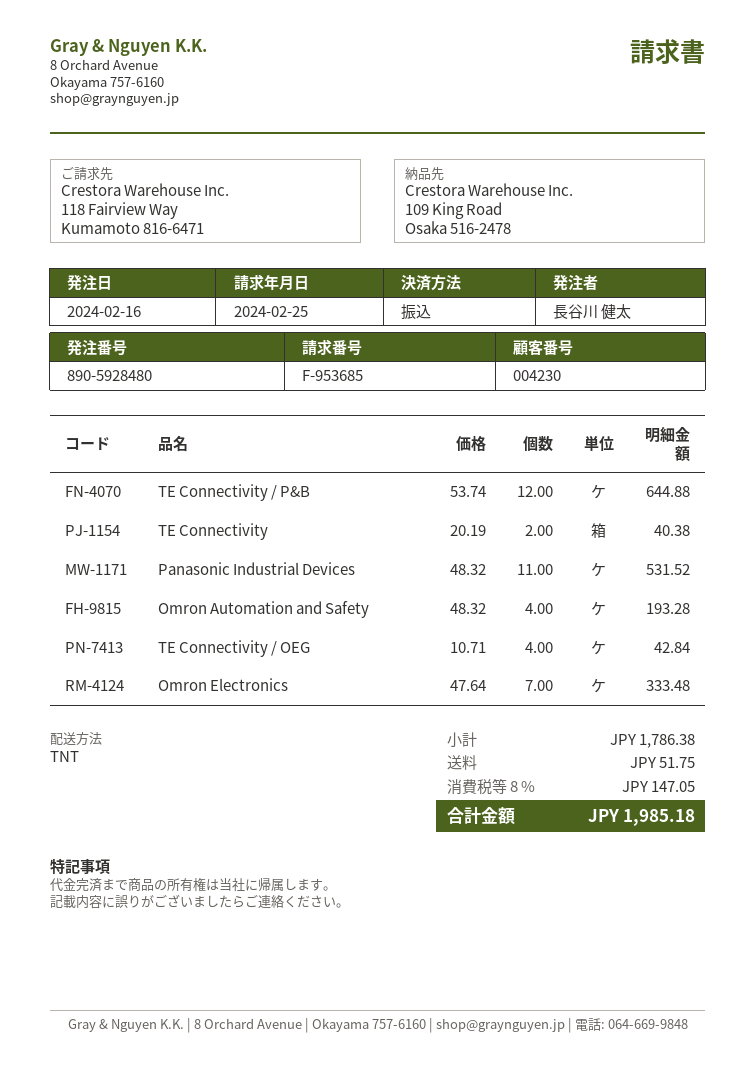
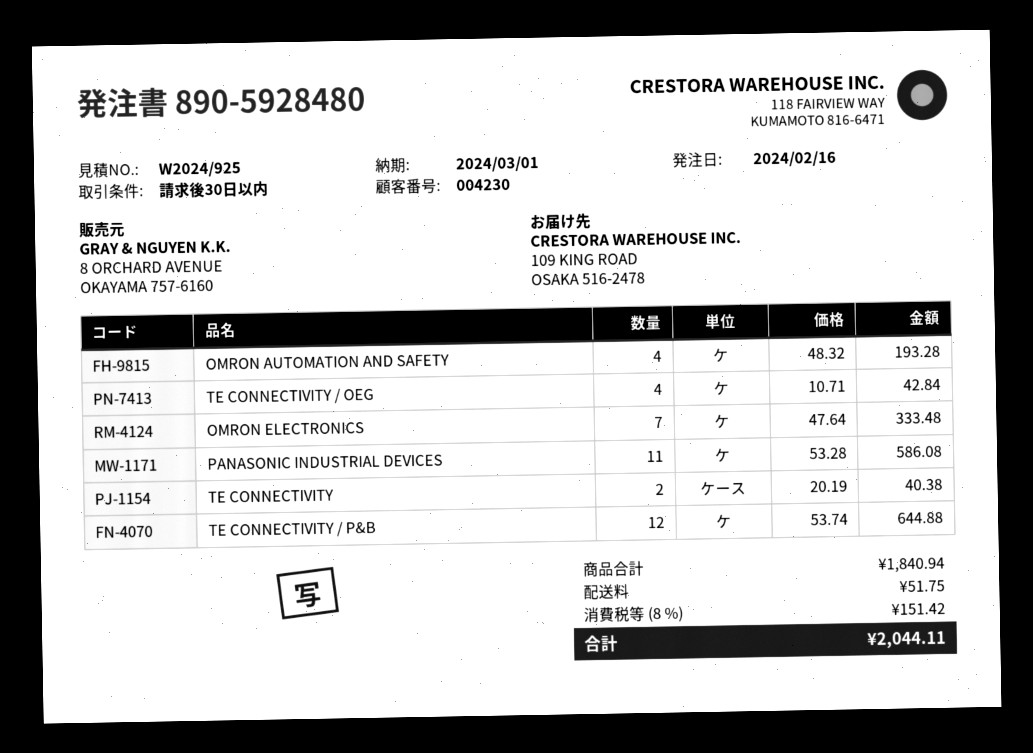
Panasonic Industrial Devices: 11 x 48.32 = 531.52 -> 11 x 53.28 = 586.08
subtotal: 1786.38 -> 1840.94
tax: 8% = 147.05 -> 8% = 151.42
total: 1985.18 -> 2044.11

